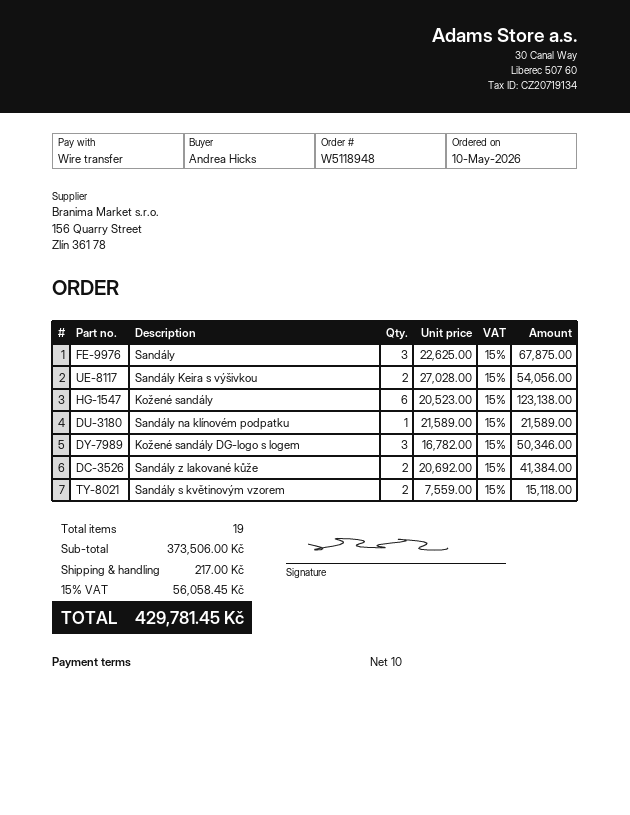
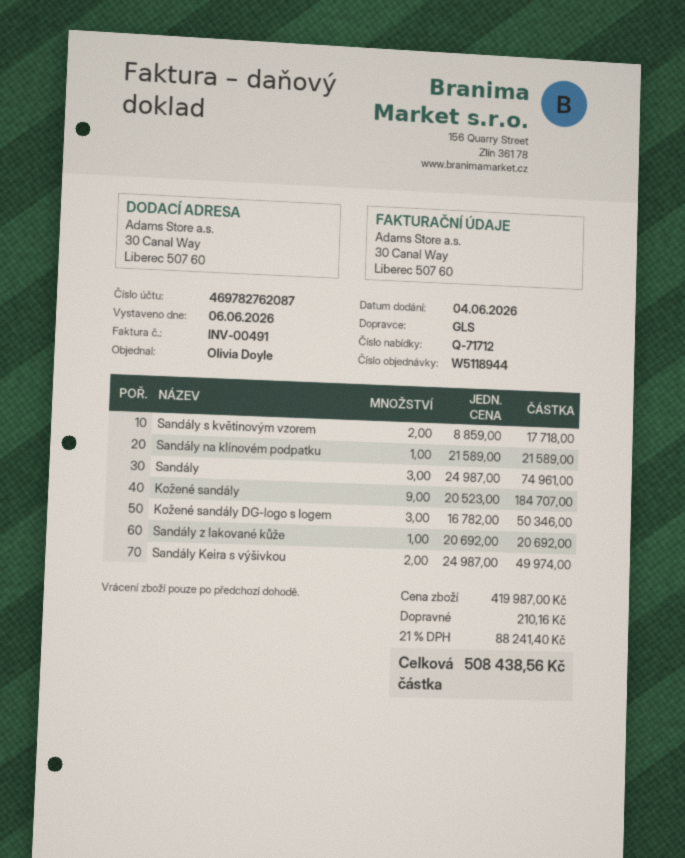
order number: W5118948 -> W5118944
ordered by: Andrea Hicks -> Olivia Doyle
Sandály: 3 x 22625.00 = 67875.00 -> 3 x 24987.00 = 74961.00
Sandály Keira s výšivkou: 2 x 27028.00 = 54056.00 -> 2 x 24987.00 = 49974.00
Kožené sandály: 6 x 20523.00 = 123138.00 -> 9 x 20523.00 = 184707.00
Sandály z lakované kůže: 2 x 20692.00 = 41384.00 -> 1 x 20692.00 = 20692.00
Sandály s květinovým vzorem: 2 x 7559.00 = 15118.00 -> 2 x 8859.00 = 17718.00
subtotal: 373506.00 -> 419987.00
shipping: 217.00 -> 210.16
tax: 15% = 56058.45 -> 21% = 88241.40
total: 429781.45 -> 508438.56

